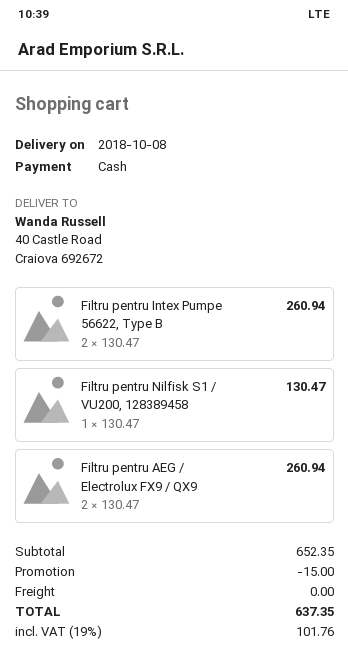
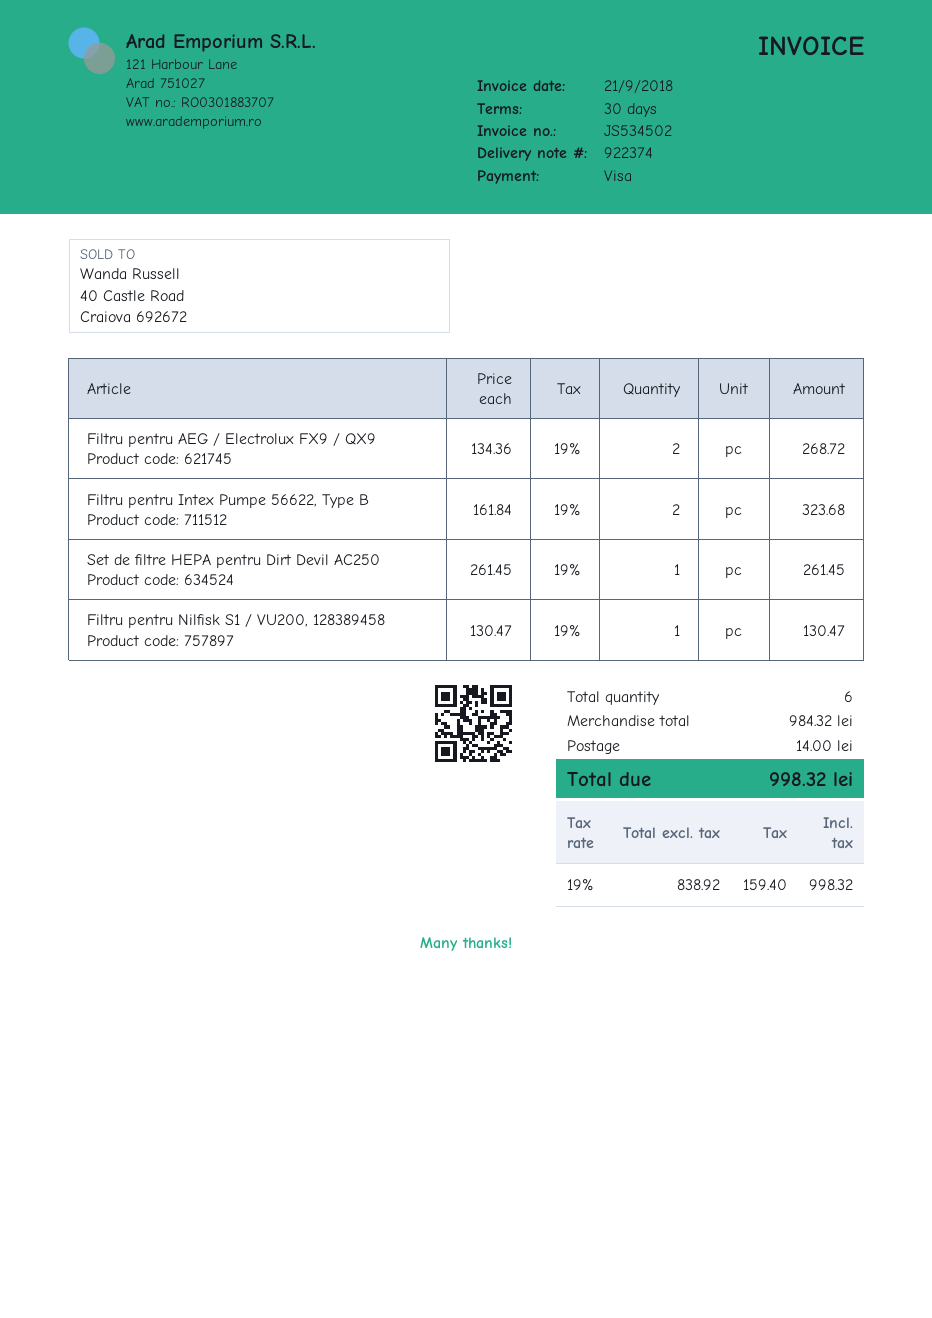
payment method: cash -> Visa
Filtru pentru Intex Pumpe 56622, Type B: 2 x 130.47 = 260.94 -> 2 x 161.84 = 323.68
Filtru pentru AEG / Electrolux FX9 / QX9: 2 x 130.47 = 260.94 -> 2 x 134.36 = 268.72
Set de filtre HEPA pentru Dirt Devil AC250: none -> 1 x 261.45 = 261.45
subtotal: 652.35 -> 984.32
discount: 15.00 -> none
shipping: 0.00 -> 14.00
tax: 19% = 101.76 -> 19% = 159.40
total: 637.35 -> 998.32

